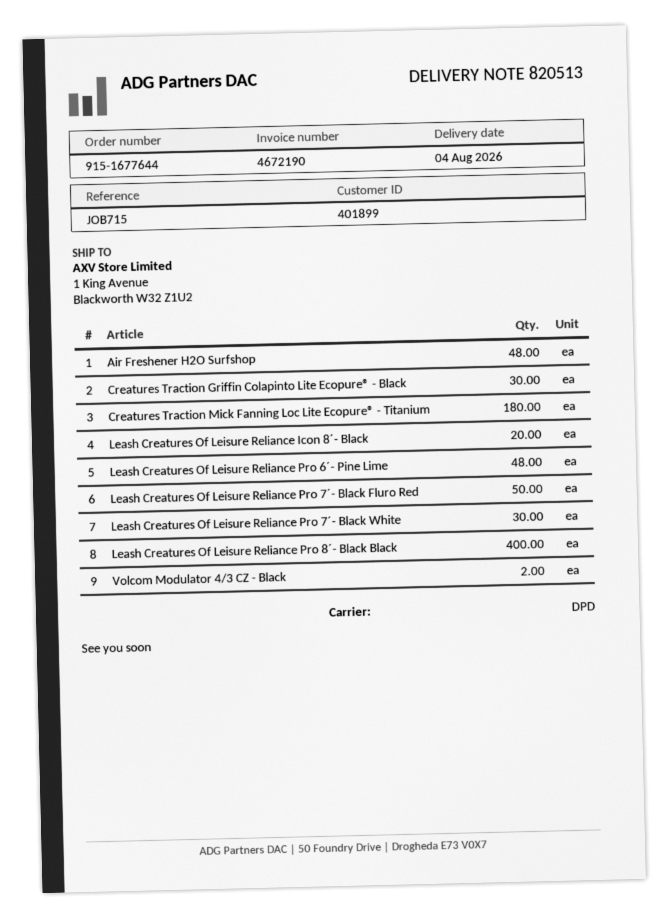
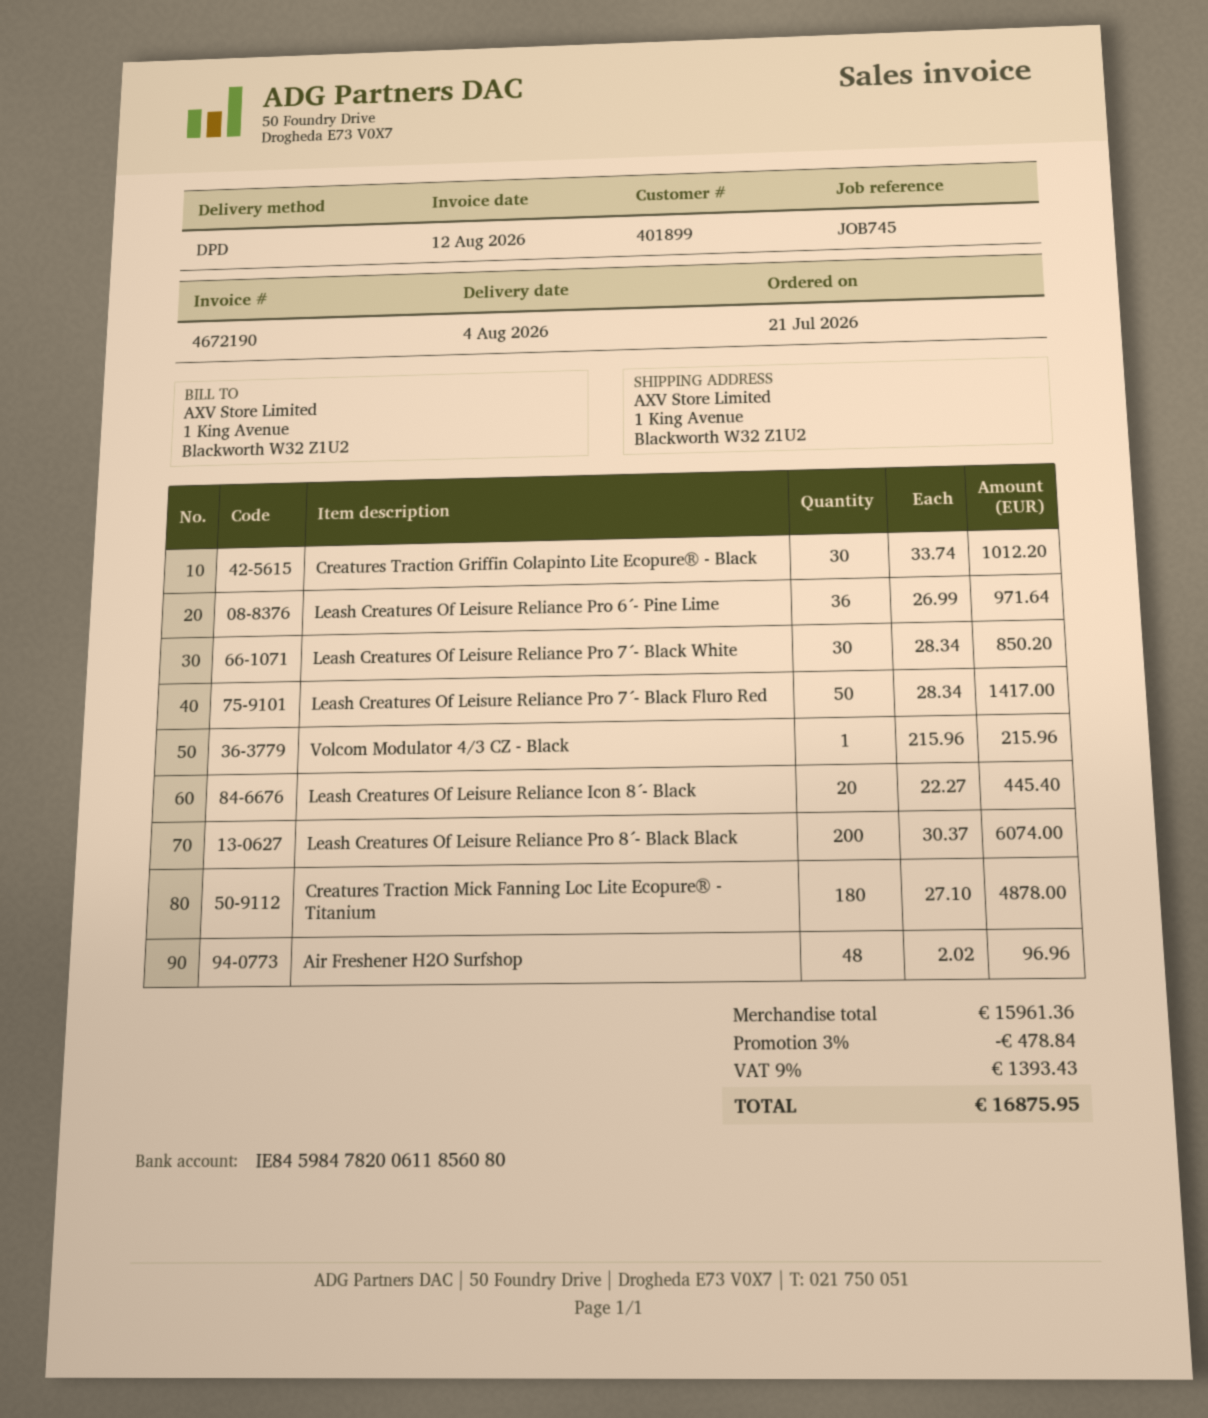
reference: JOB715 -> JOB745
Leash Creatures Of Leisure Reliance Pro 6´- Pine Lime: 48 -> 36
Leash Creatures Of Leisure Reliance Pro 8´- Black Black: 400 -> 200
Volcom Modulator 4/3 CZ - Black: 2 -> 1

